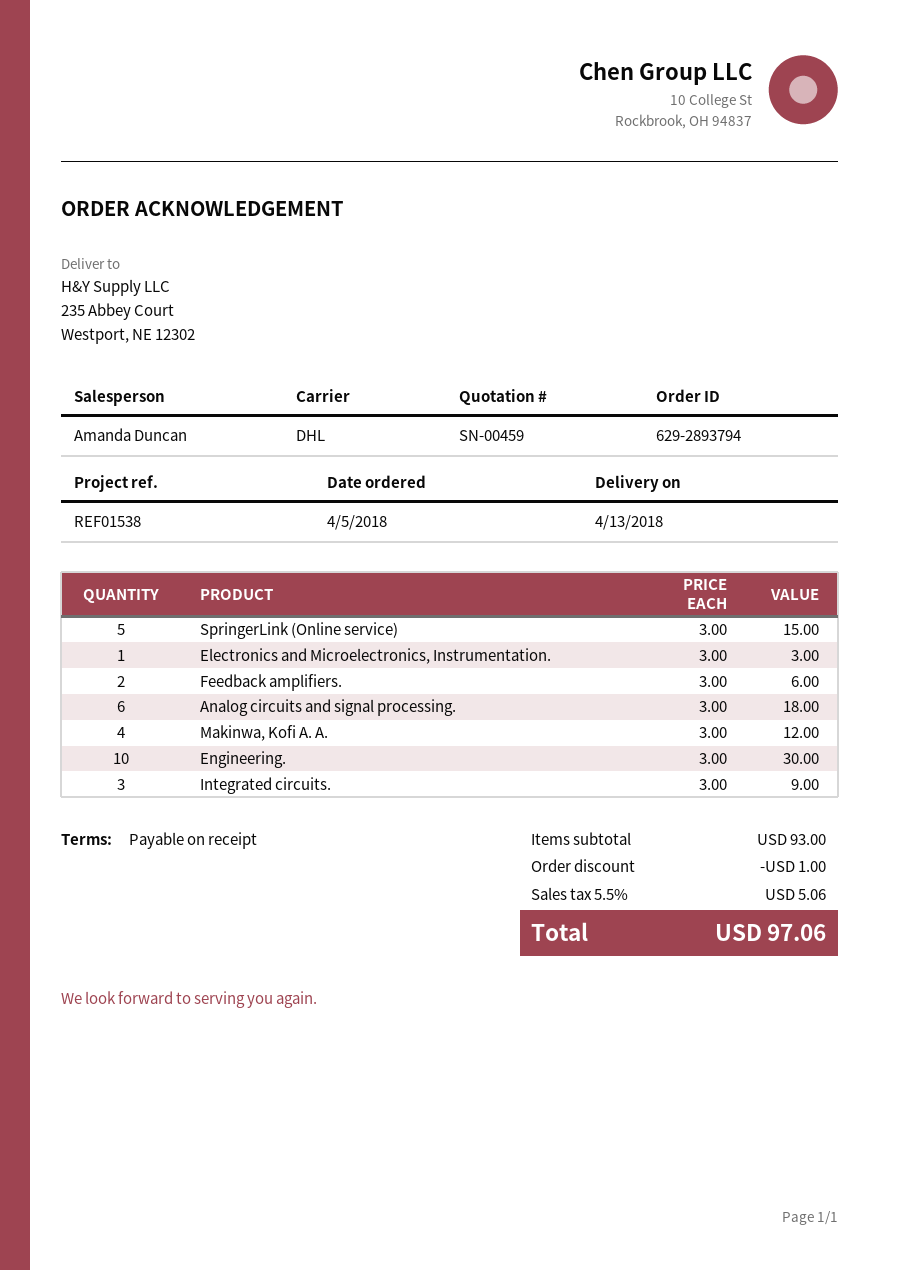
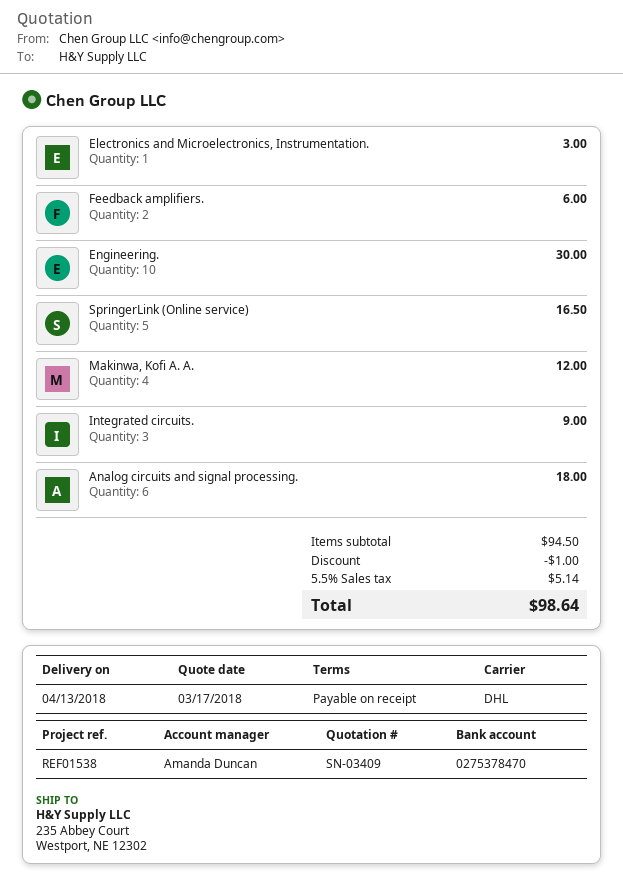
quote number: SN-00459 -> SN-03409
SpringerLink (Online service): 5 for 15.00 -> 5 for 16.50
subtotal: 93.00 -> 94.50
tax: 5.5% = 5.06 -> 5.5% = 5.14
total: 97.06 -> 98.64

